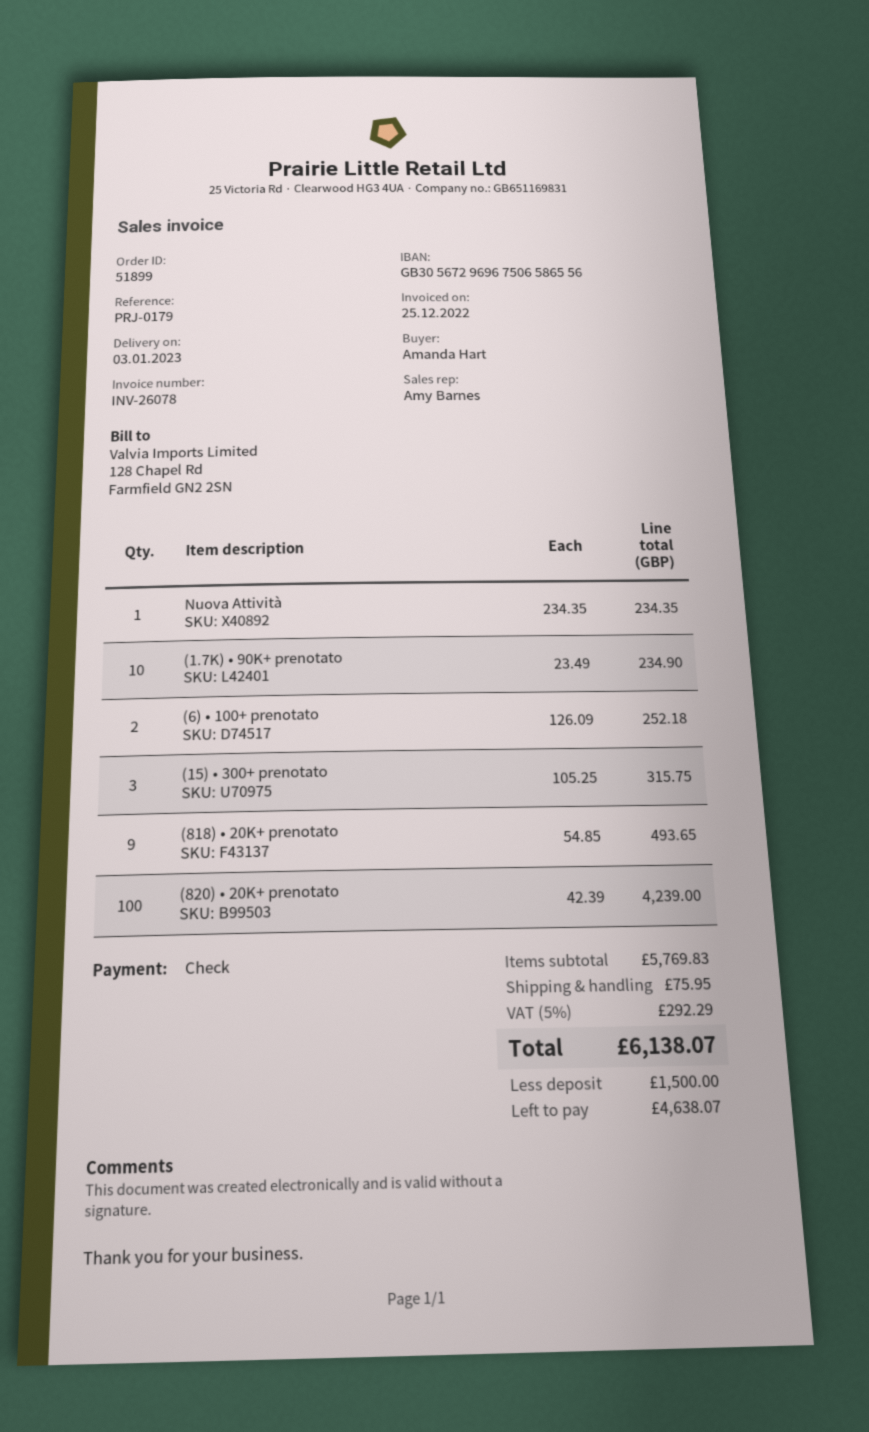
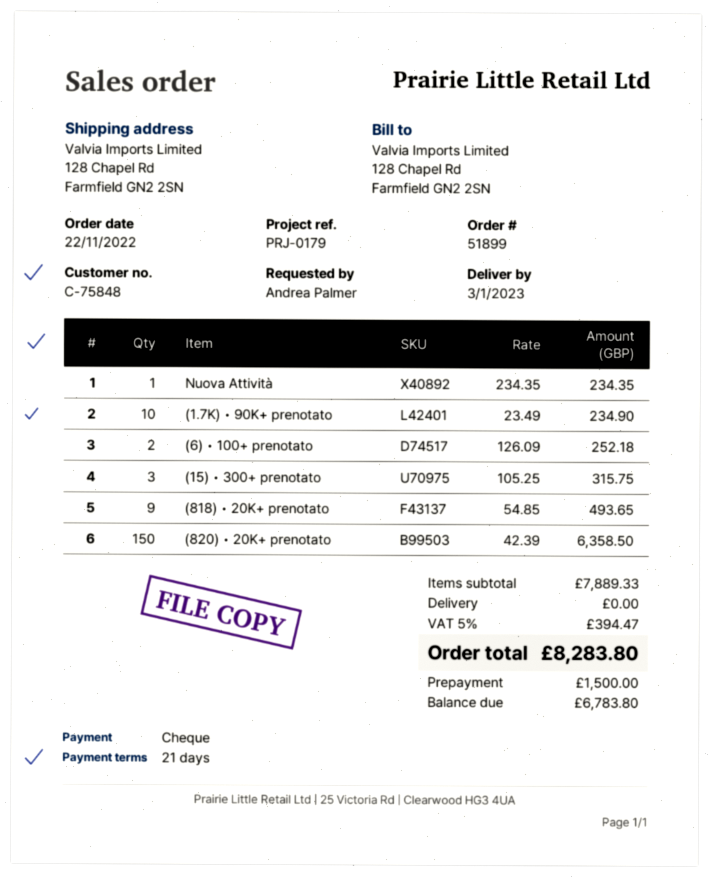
ordered by: Amanda Hart -> Andrea Palmer
(820) • 20K+ prenotato: 100 x 42.39 = 4239.00 -> 150 x 42.39 = 6358.50
subtotal: 5769.83 -> 7889.33
shipping: 75.95 -> 0.00
tax: 5% = 292.29 -> 5% = 394.47
total: 6138.07 -> 8283.80
balance: 4638.07 -> 6783.80

